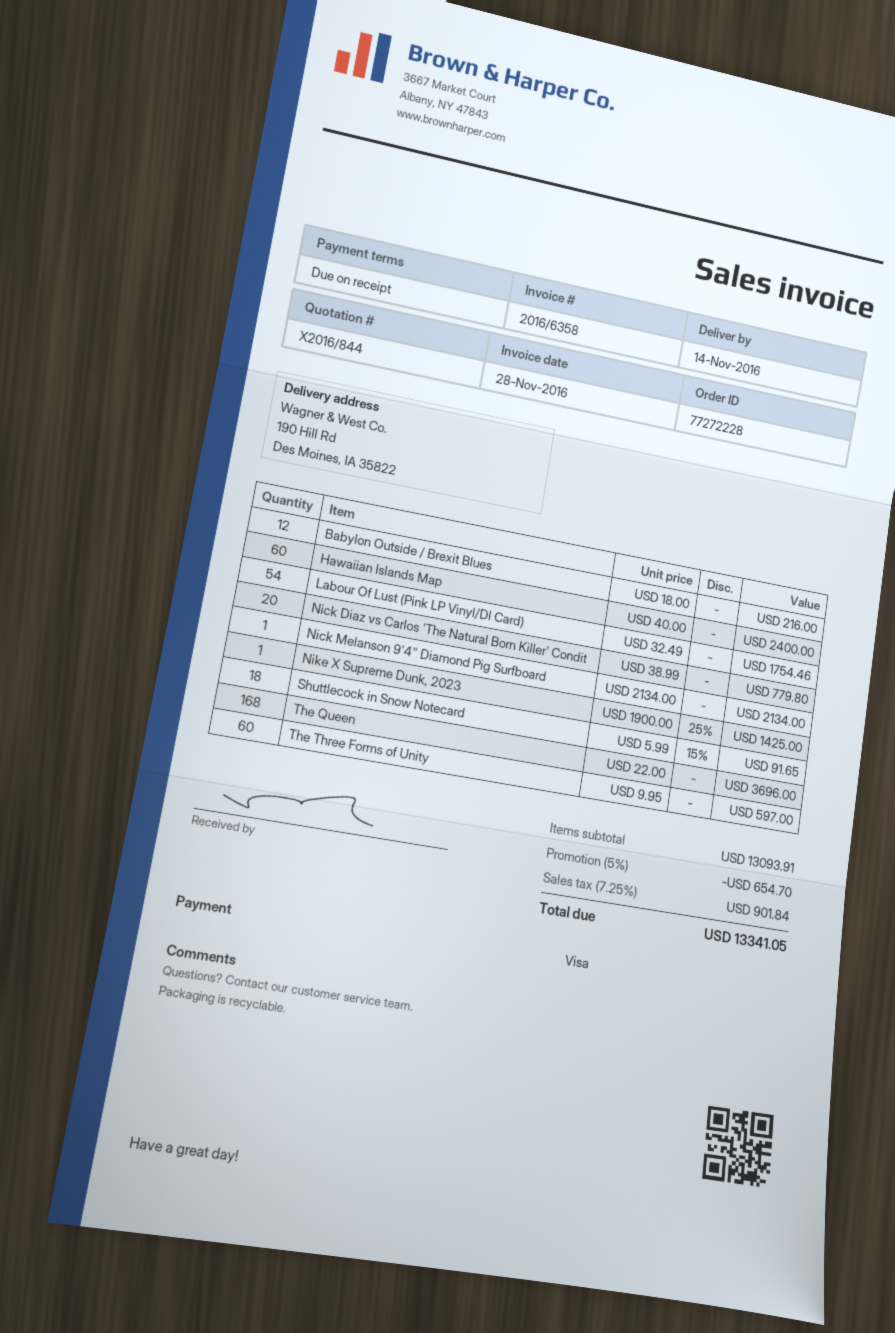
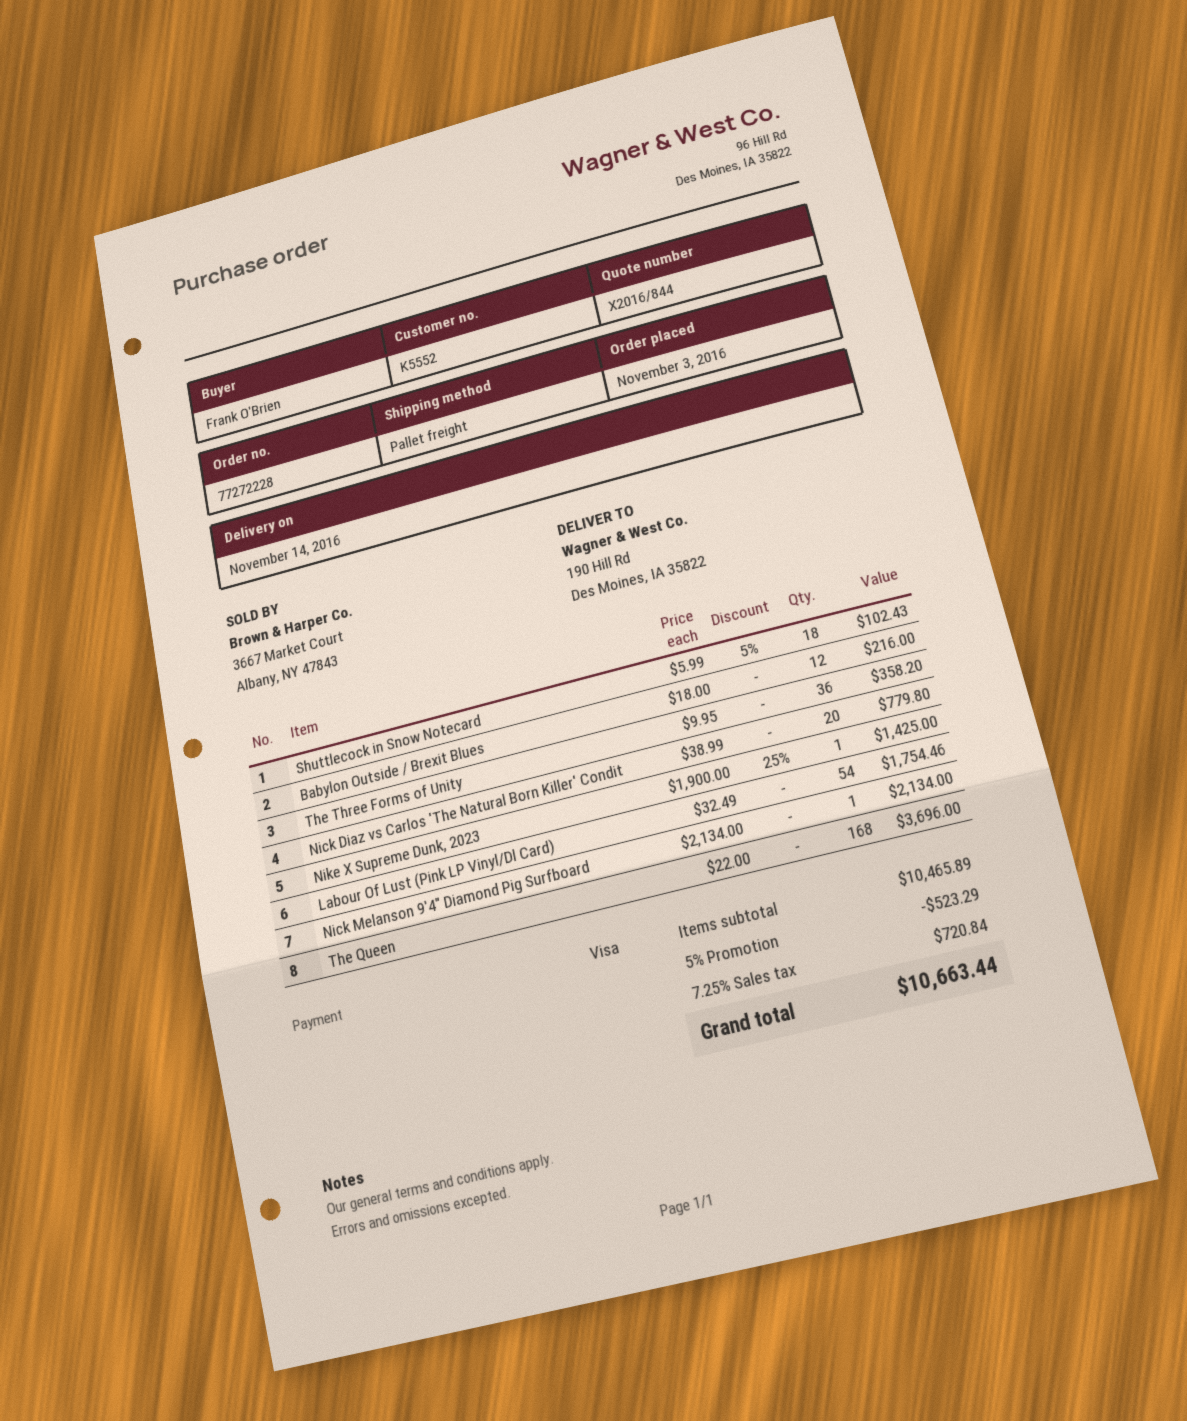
Hawaiian Islands Map: 60 x 40.00 = 2400.00 -> none
Shuttlecock in Snow Notecard: 18 x 5.99 - 15% = 91.65 -> 18 x 5.99 - 5% = 102.43
The Three Forms of Unity: 60 x 9.95 = 597.00 -> 36 x 9.95 = 358.20
subtotal: 13093.91 -> 10465.89
discount: 5% = 654.70 -> 5% = 523.29
tax: 7.25% = 901.84 -> 7.25% = 720.84
total: 13341.05 -> 10663.44

